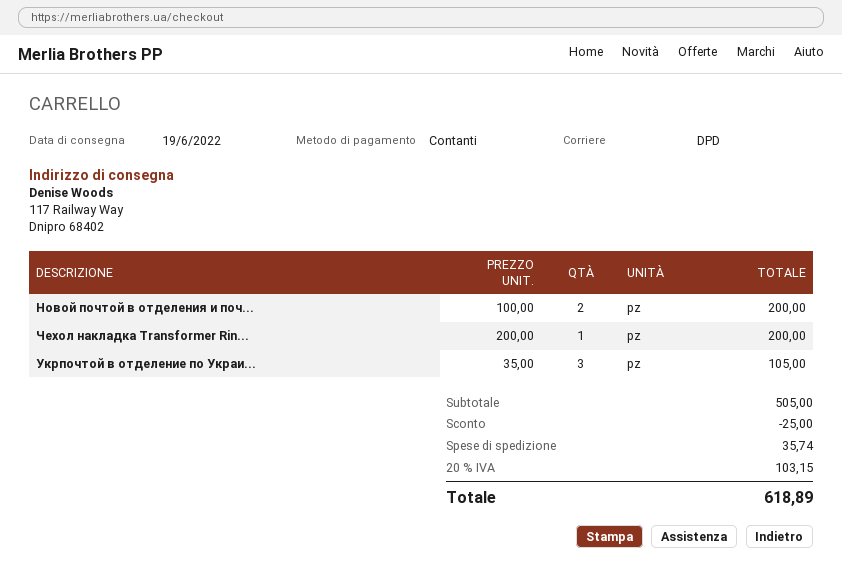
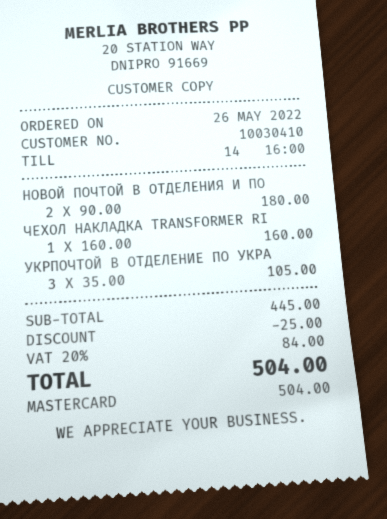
payment method: cash -> Mastercard
Новой почтой в отделения и поч...: 2 x 100.00 = 200.00 -> 2 x 90.00 = 180.00
Чехол накладка Transformer Rin...: 1 x 200.00 = 200.00 -> 1 x 160.00 = 160.00
subtotal: 505.00 -> 445.00
shipping: 35.74 -> none
tax: 20% = 103.15 -> 20% = 84.00
total: 618.89 -> 504.00

